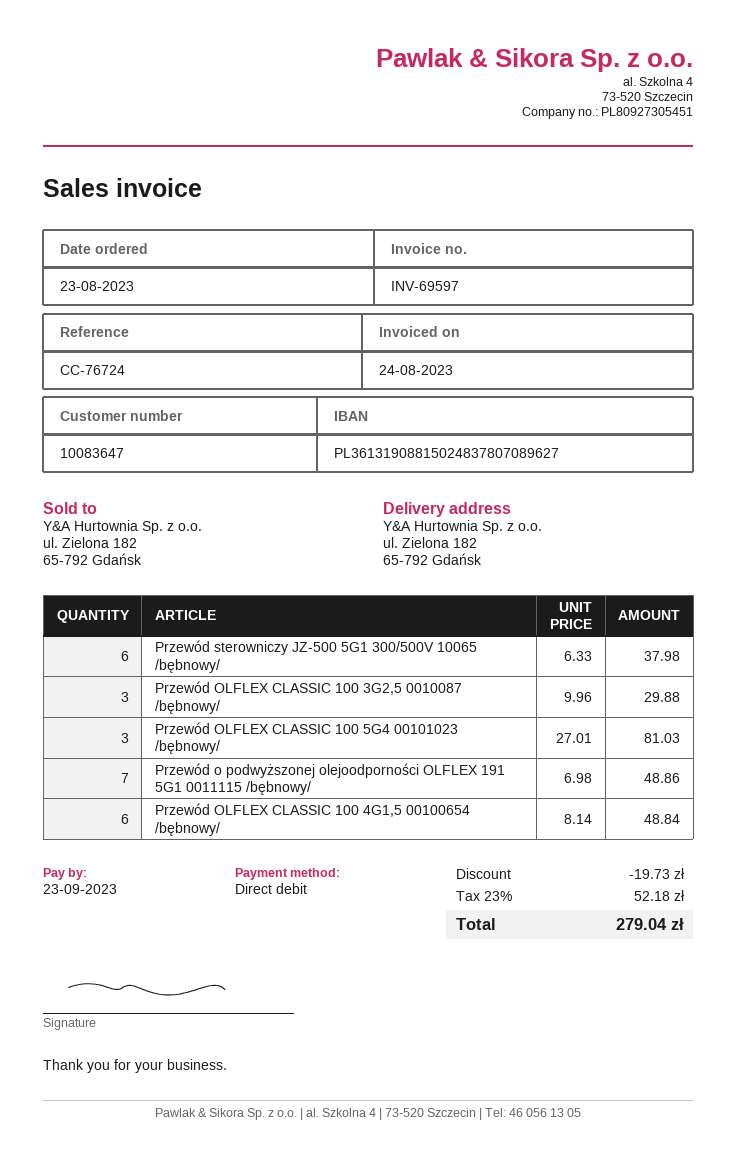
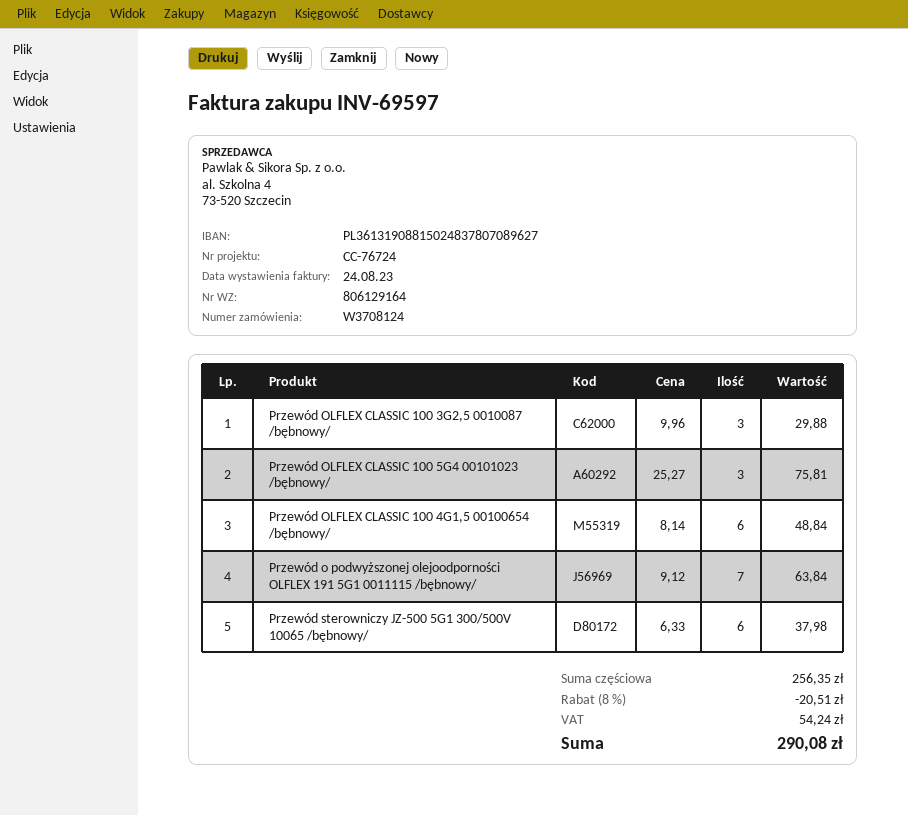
Przewód OLFLEX CLASSIC 100 5G4 00101023 /bębnowy/: 3 x 27.01 = 81.03 -> 3 x 25.27 = 75.81
Przewód o podwyższonej olejoodporności OLFLEX 191 5G1 0011115 /bębnowy/: 7 x 6.98 = 48.86 -> 7 x 9.12 = 63.84
discount: 19.73 -> 20.51
tax: 52.18 -> 54.24
total: 279.04 -> 290.08

